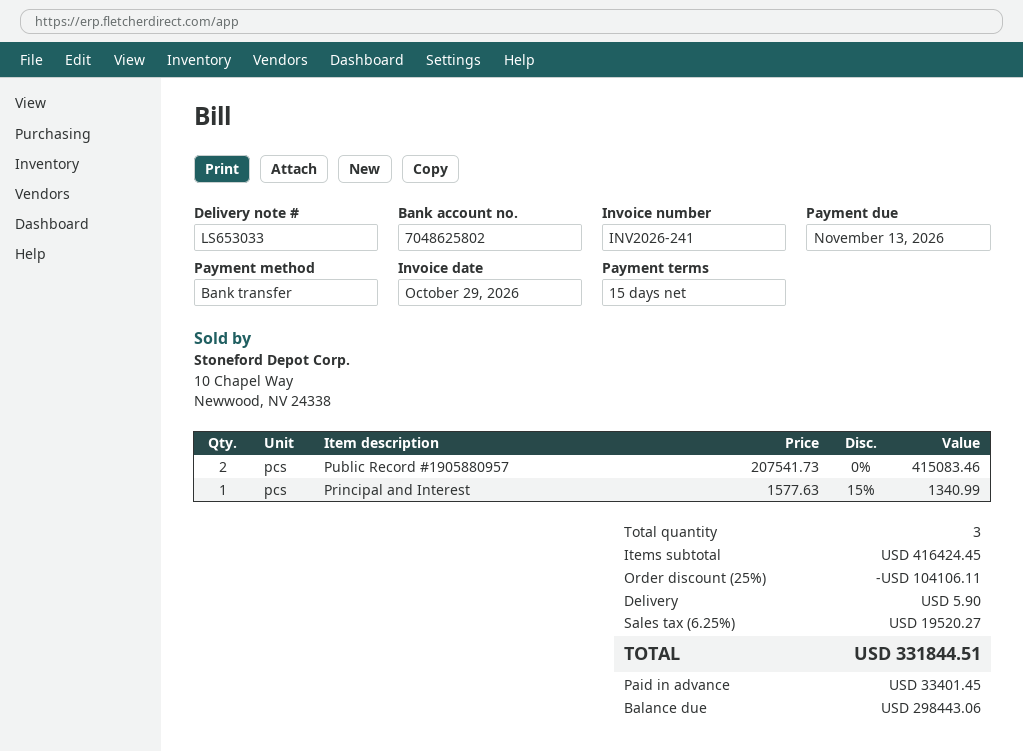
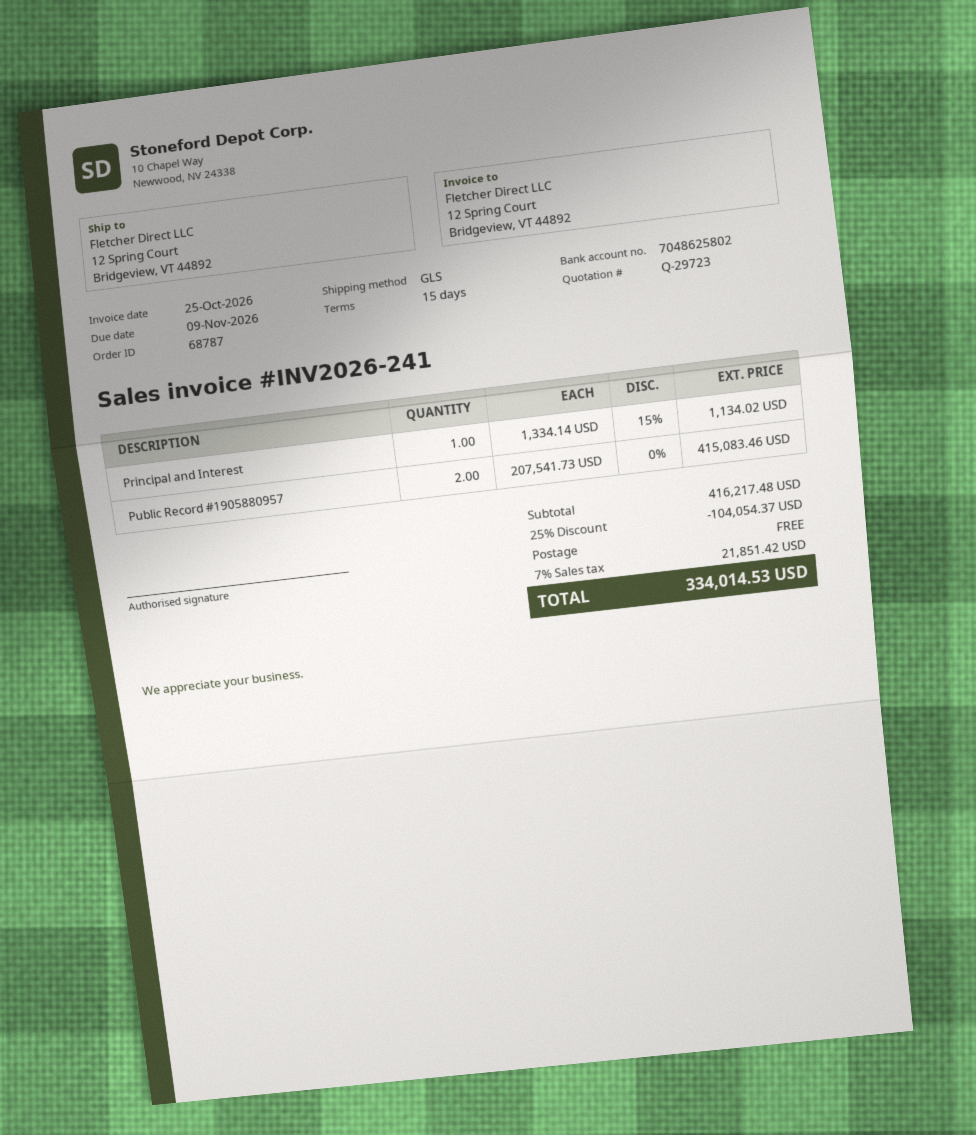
invoice date: 2026-10-29 -> 2026-10-25
due date: 2026-11-13 -> 2026-11-09
Principal and Interest: 1 x 1577.63 - 15% = 1340.99 -> 1 x 1334.14 - 15% = 1134.02
subtotal: 416424.45 -> 416217.48
discount: 25% = 104106.11 -> 25% = 104054.37
shipping: 5.90 -> 0.00
tax: 6.25% = 19520.27 -> 7% = 21851.42
total: 331844.51 -> 334014.53

